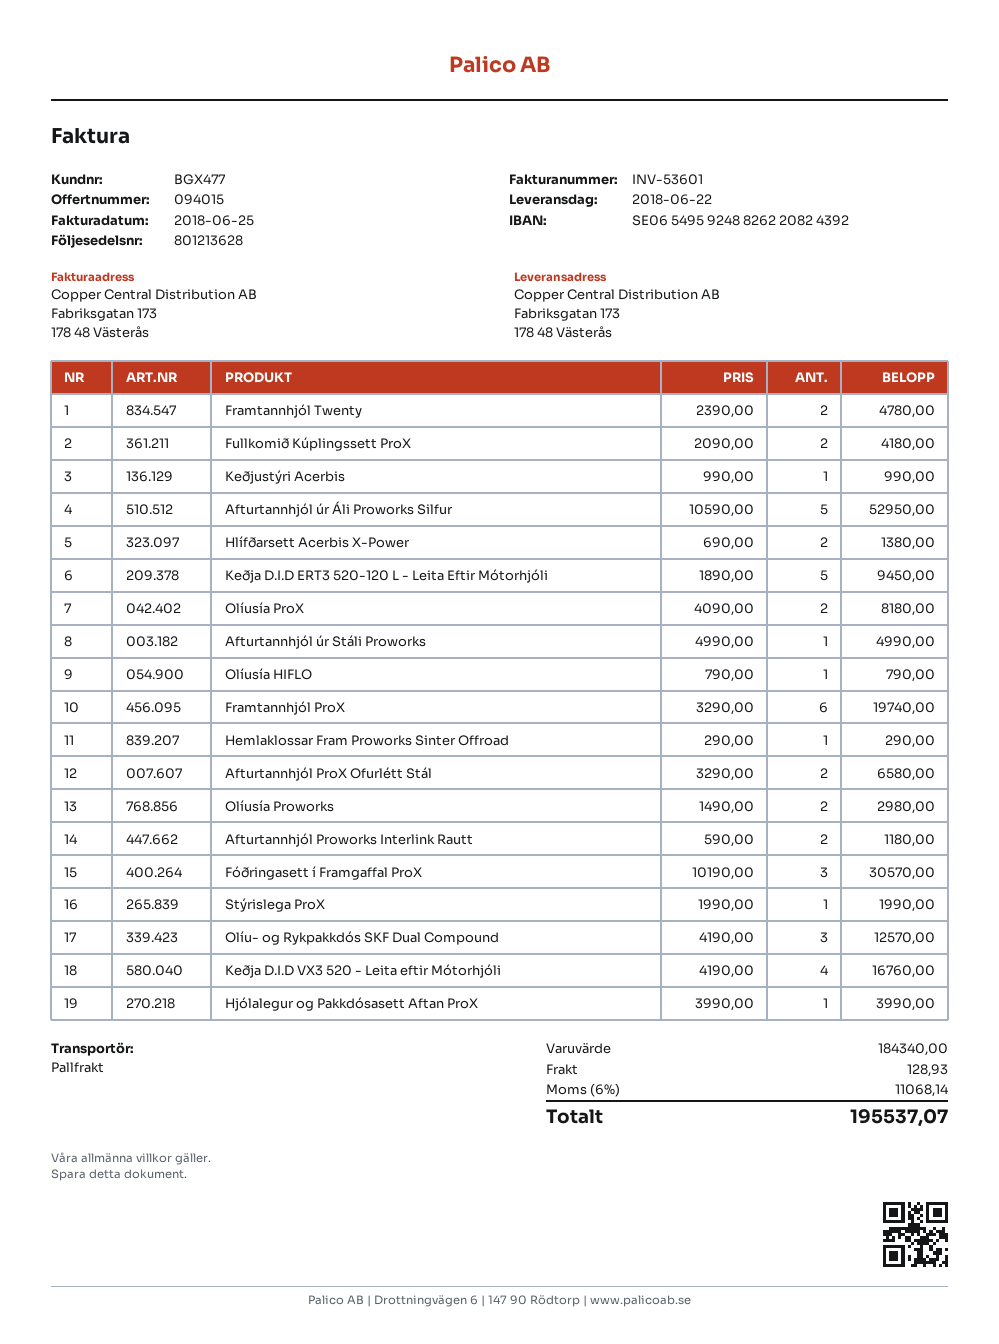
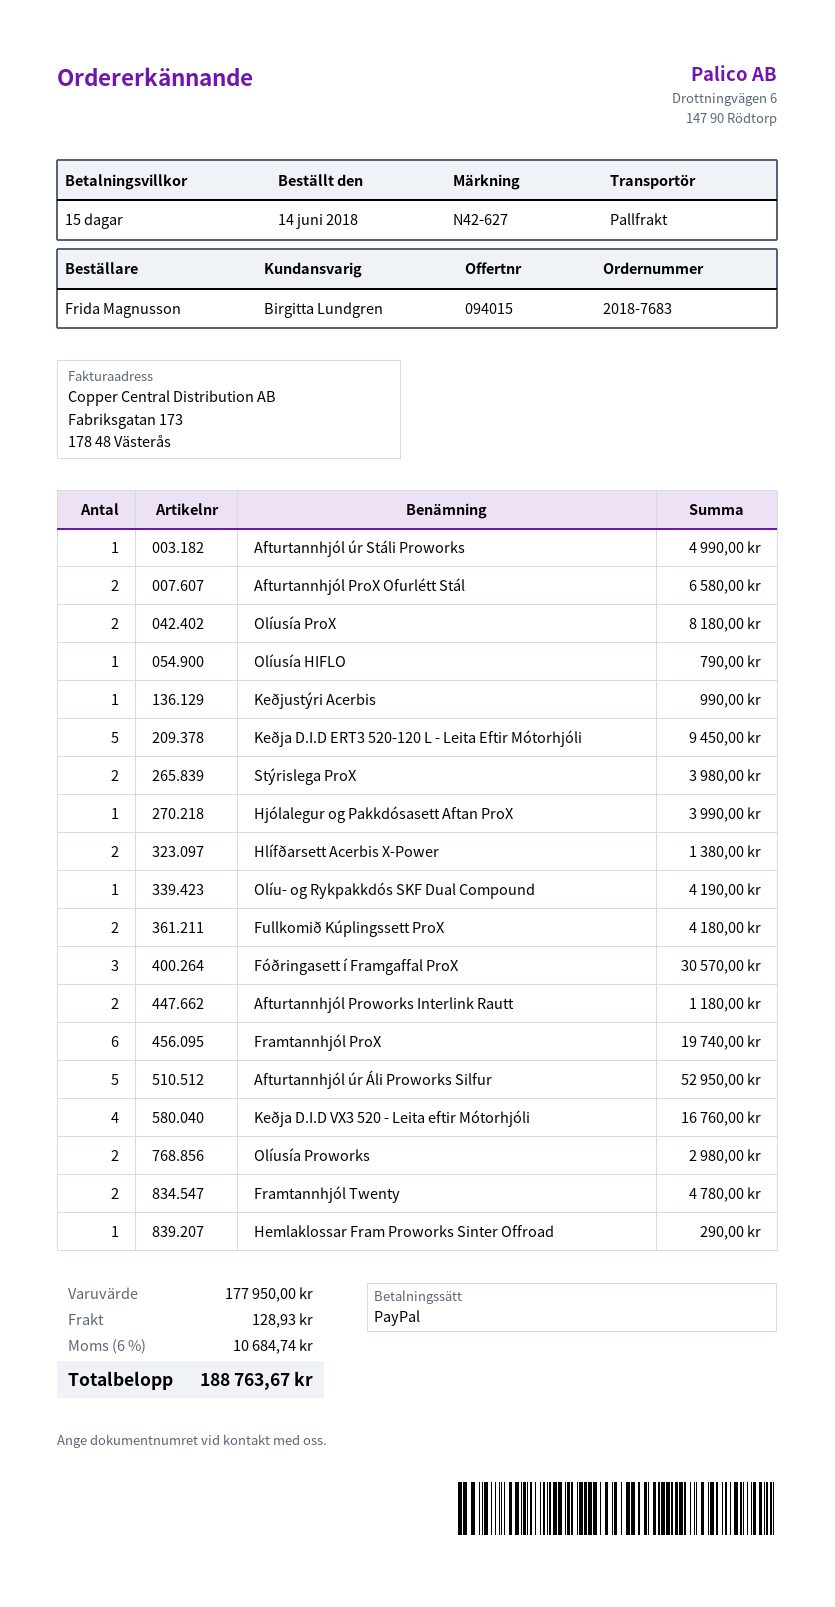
Stýrislega ProX: 1 for 1990.00 -> 2 for 3980.00
Olíu- og Rykpakkdós SKF Dual Compound: 3 for 12570.00 -> 1 for 4190.00
subtotal: 184340.00 -> 177950.00
tax: 6% = 11068.14 -> 6% = 10684.74
total: 195537.07 -> 188763.67

